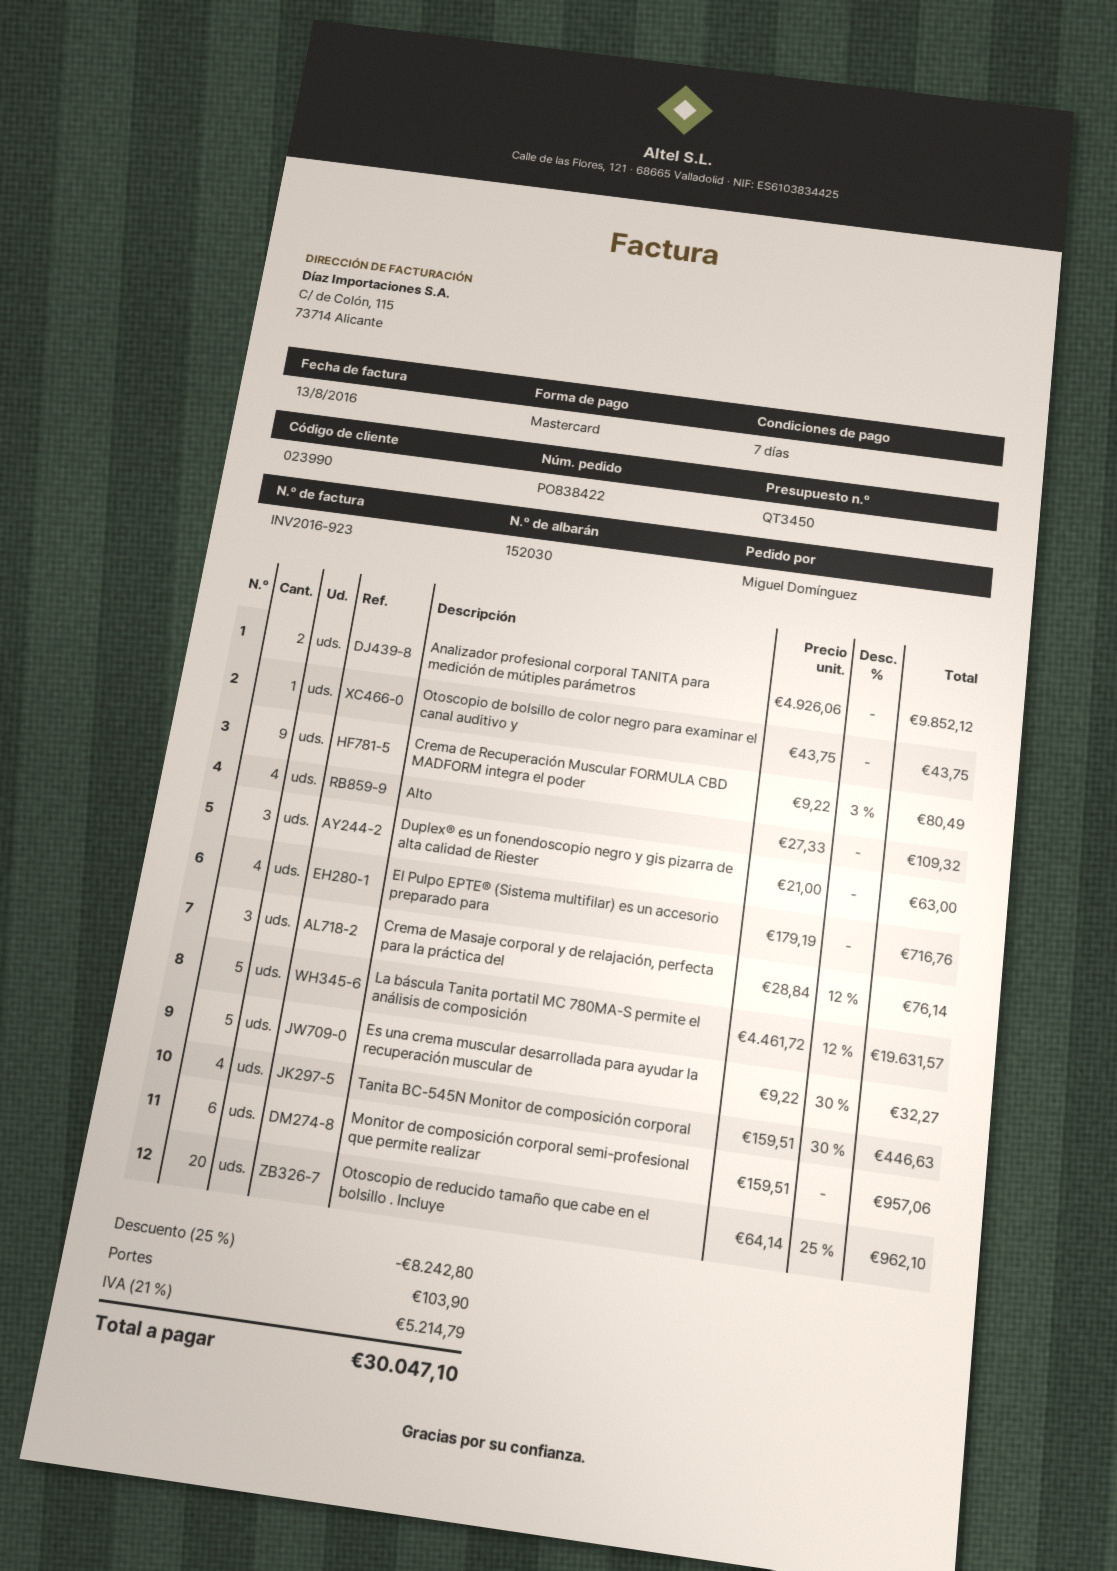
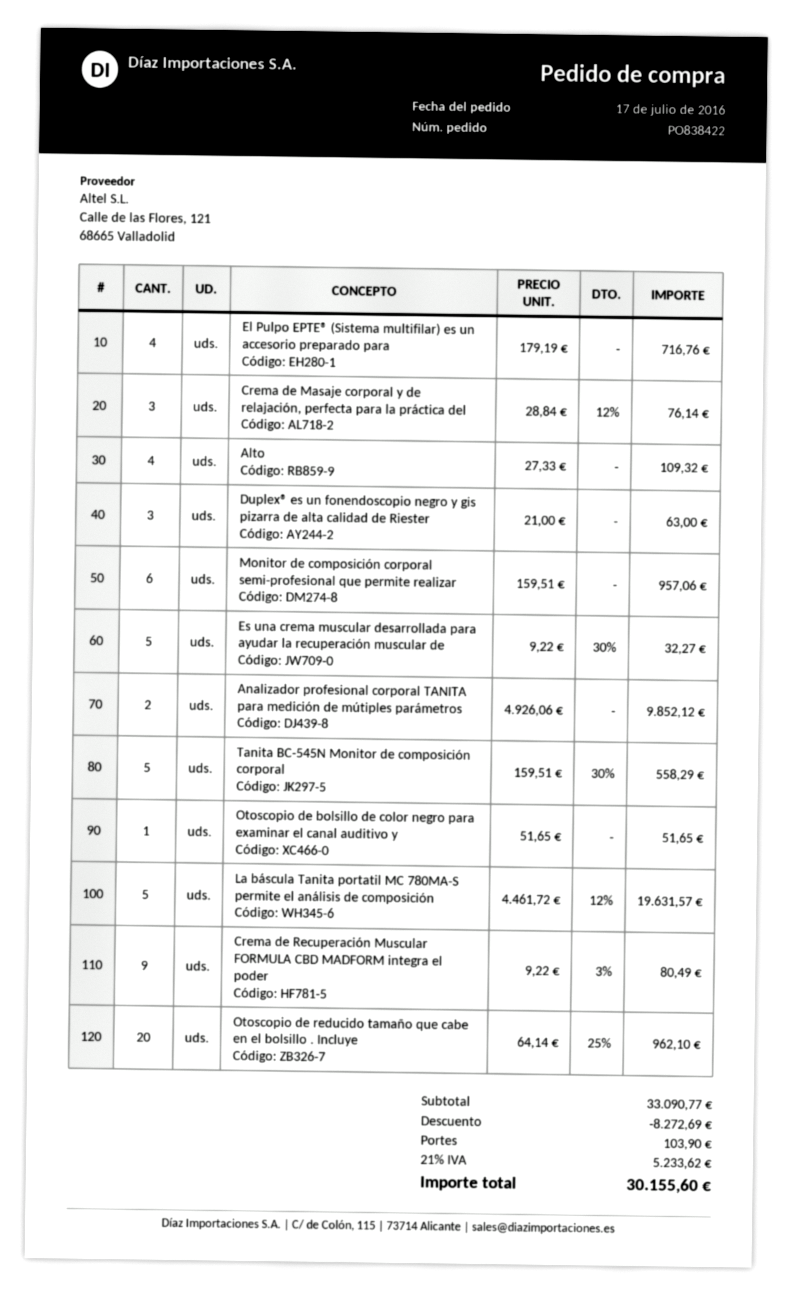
Otoscopio de bolsillo de color negro para examinar el canal auditivo y: 1 x 43.75 = 43.75 -> 1 x 51.65 = 51.65
Tanita BC-545N Monitor de composición corporal: 4 x 159.51 - 30% = 446.63 -> 5 x 159.51 - 30% = 558.29
discount: 8242.80 -> 8272.69
tax: 21% = 5214.79 -> 21% = 5233.62
total: 30047.10 -> 30155.60

